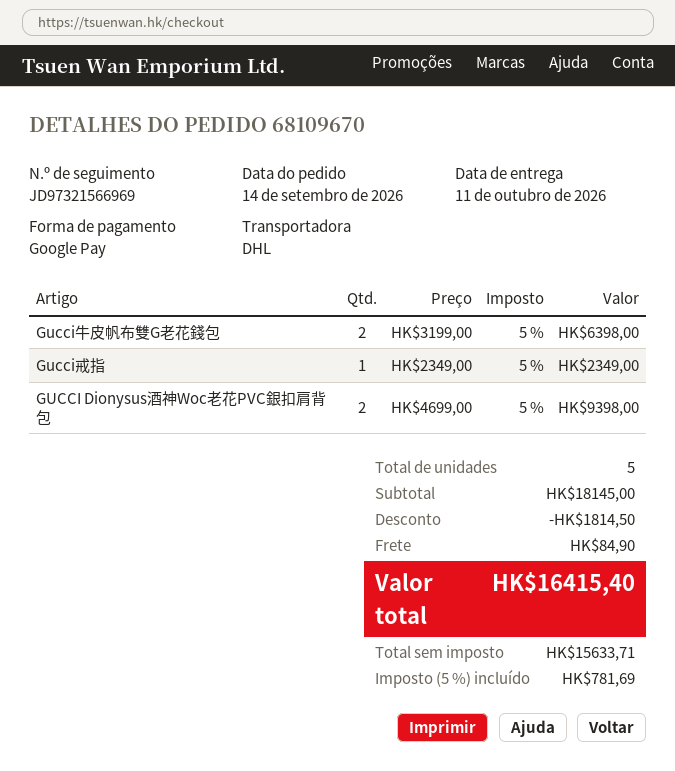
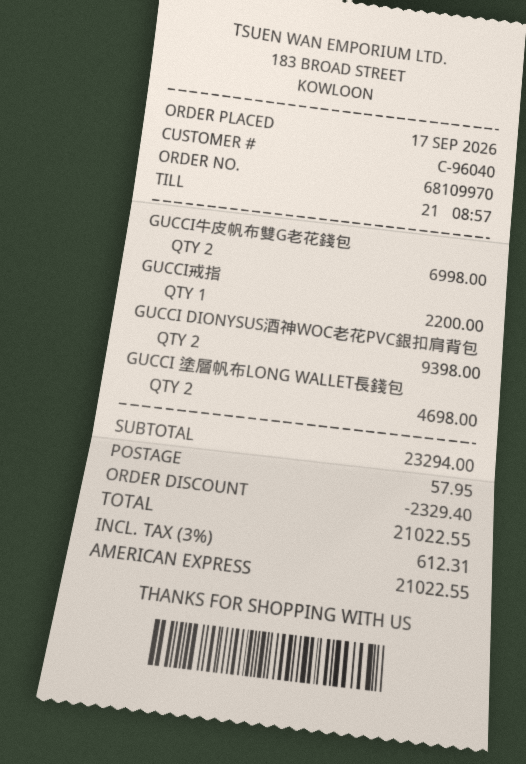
order number: 68109670 -> 68109970
order date: 2026-09-14 -> 2026-09-17
payment method: Google Pay -> American Express
Gucci牛皮帆布雙G老花錢包: 2 for 6398.00 -> 2 for 6998.00
Gucci戒指: 1 for 2349.00 -> 1 for 2200.00
GUCCI 塗層帆布LONG WALLET長錢包: none -> 2 for 4698.00
subtotal: 18145.00 -> 23294.00
discount: 1814.50 -> 2329.40
shipping: 84.90 -> 57.95
tax: 5% = 781.69 -> 3% = 612.31
total: 16415.40 -> 21022.55

